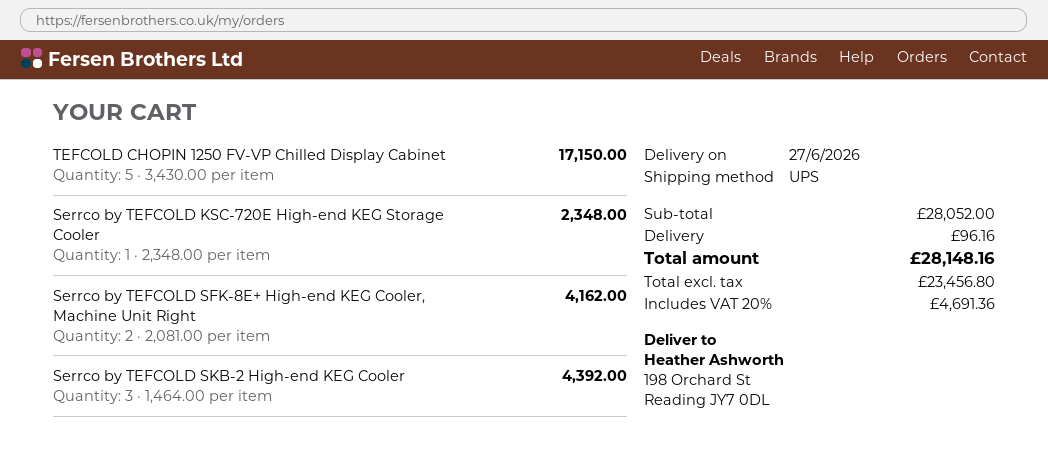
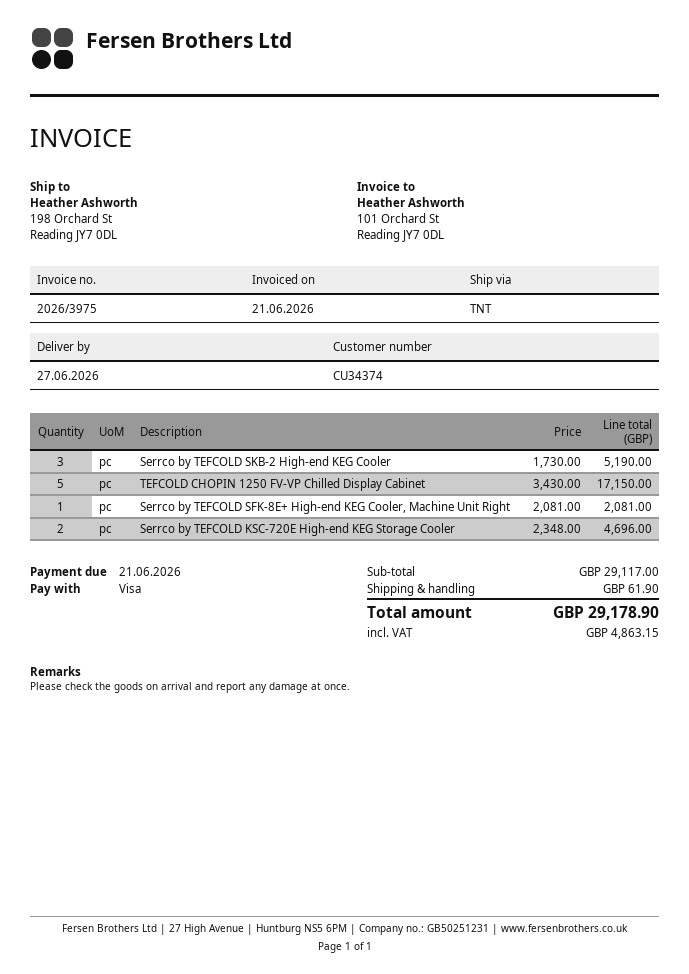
shipping method: UPS -> TNT
Serrco by TEFCOLD KSC-720E High-end KEG Storage Cooler: 1 x 2348.00 = 2348.00 -> 2 x 2348.00 = 4696.00
Serrco by TEFCOLD SFK-8E+ High-end KEG Cooler, Machine Unit Right: 2 x 2081.00 = 4162.00 -> 1 x 2081.00 = 2081.00
Serrco by TEFCOLD SKB-2 High-end KEG Cooler: 3 x 1464.00 = 4392.00 -> 3 x 1730.00 = 5190.00
subtotal: 28052.00 -> 29117.00
shipping: 96.16 -> 61.90
tax: 4691.36 -> 4863.15
total: 28148.16 -> 29178.90

